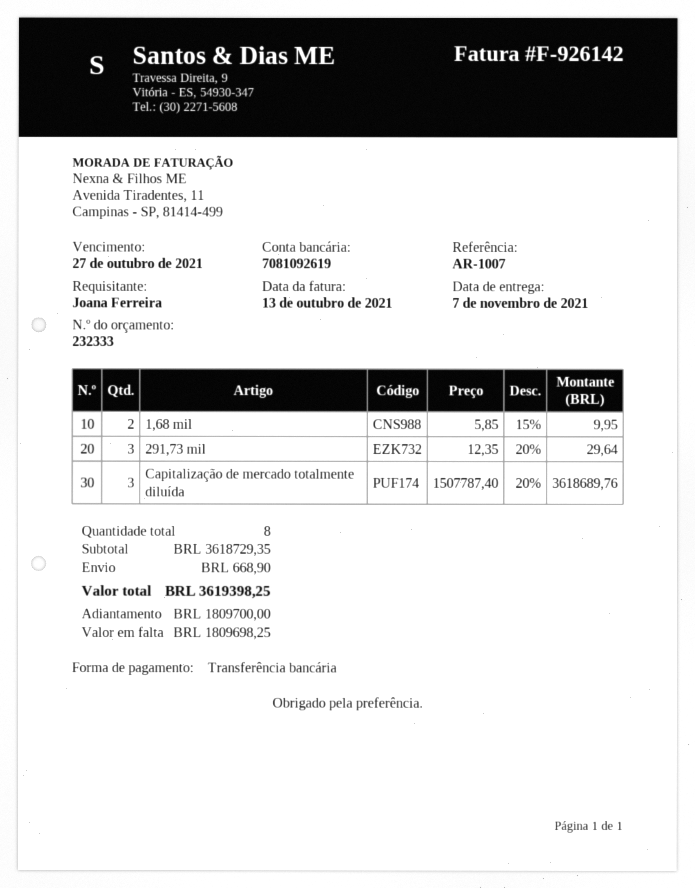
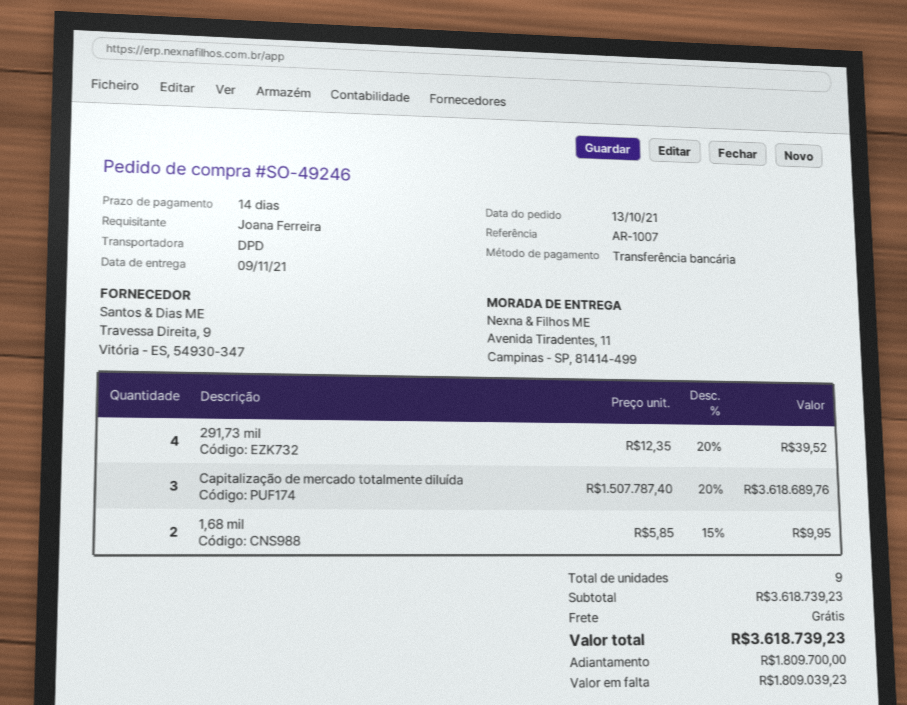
delivery date: 2021-11-07 -> 2021-11-09
291,73 mil: 3 x 12.35 - 20% = 29.64 -> 4 x 12.35 - 20% = 39.52
total quantity: 8 -> 9
subtotal: 3618729.35 -> 3618739.23
shipping: 668.90 -> 0.00
total: 3619398.25 -> 3618739.23
balance: 1809698.25 -> 1809039.23

